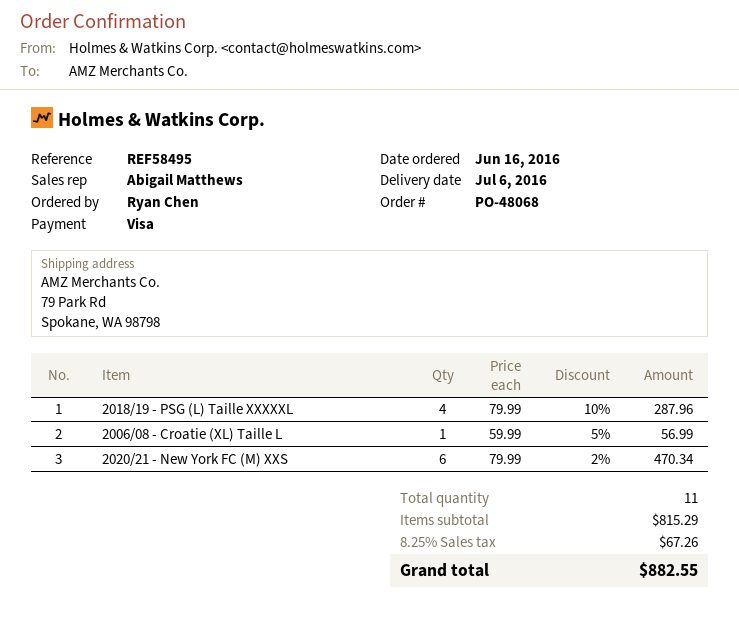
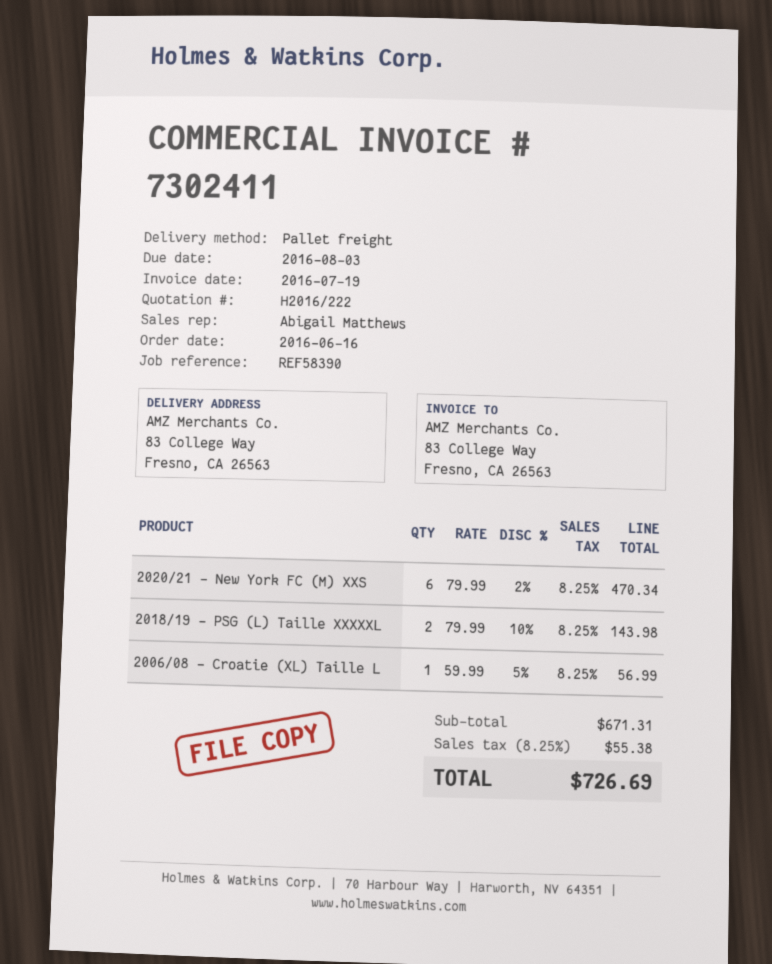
reference: REF58495 -> REF58390
ship to: 79 Park Rd, Spokane, WA 98798 -> 83 College Way, Fresno, CA 26563
2018/19 - PSG (L) Taille XXXXXL: 4 x 79.99 - 10% = 287.96 -> 2 x 79.99 - 10% = 143.98
subtotal: 815.29 -> 671.31
tax: 8.25% = 67.26 -> 8.25% = 55.38
total: 882.55 -> 726.69

